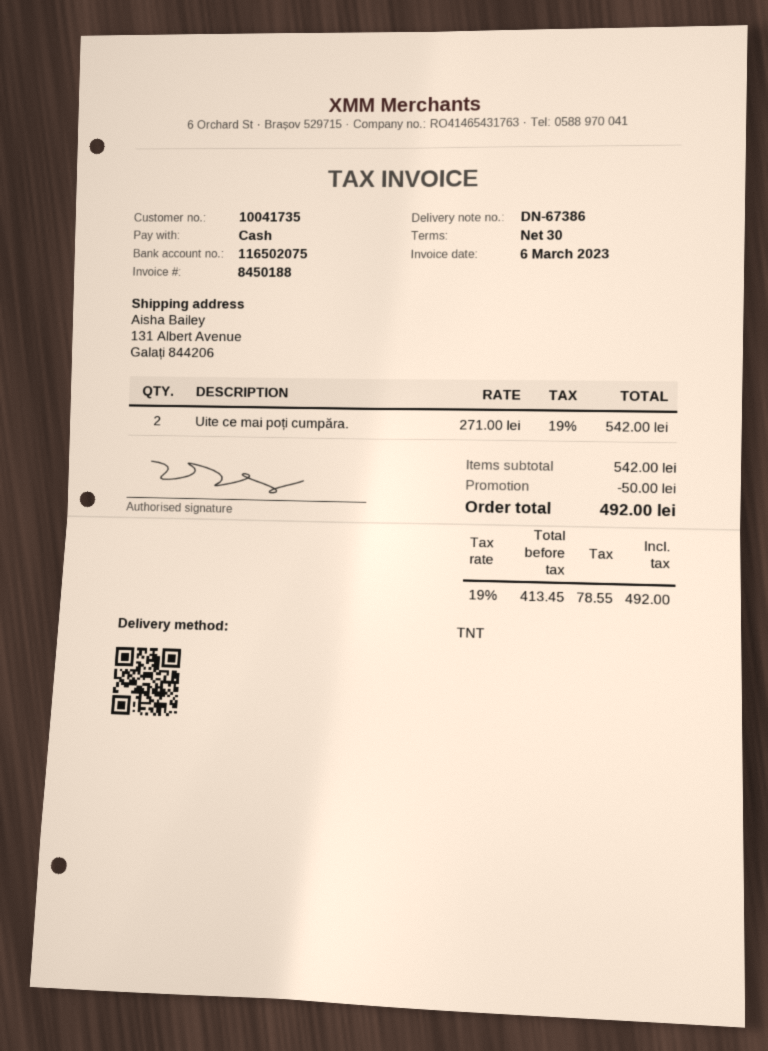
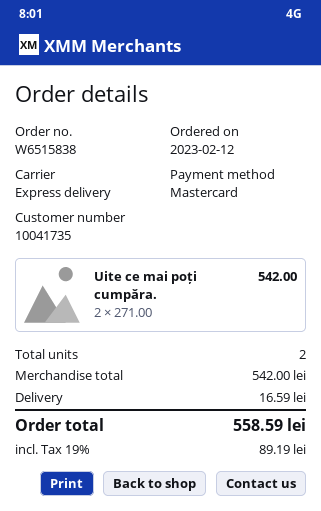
payment method: cash -> Mastercard
shipping method: TNT -> express
discount: 50.00 -> none
shipping: none -> 16.59
tax: 19% = 78.55 -> 19% = 89.19
total: 492.00 -> 558.59

